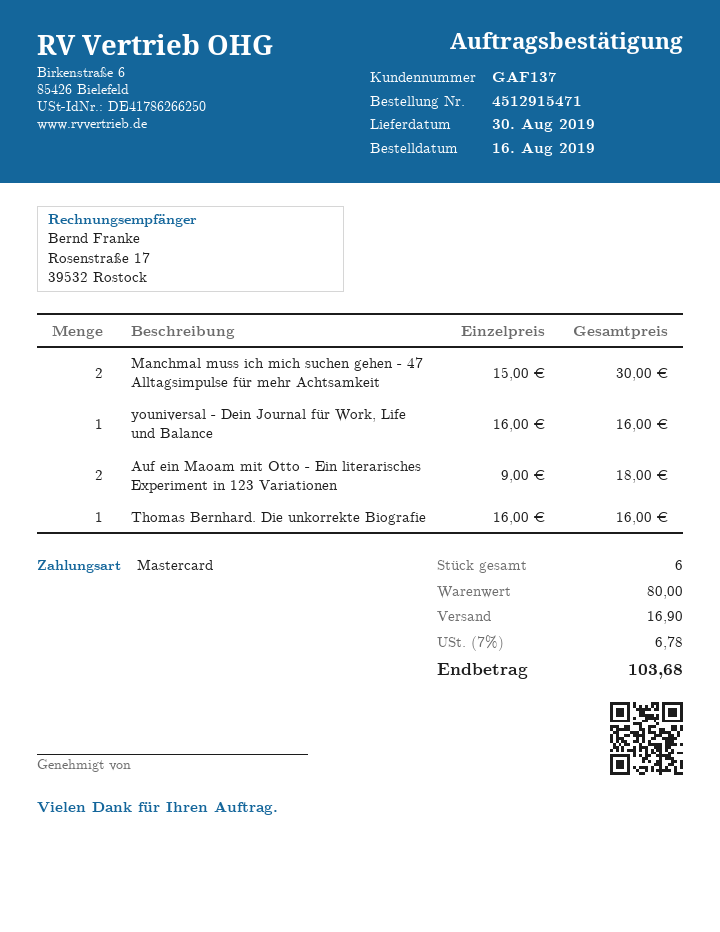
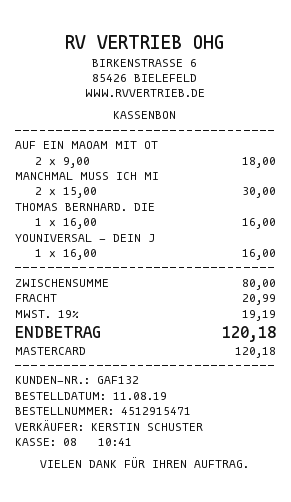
order date: 2019-08-16 -> 2019-08-11
customer number: GAF137 -> GAF132
shipping: 16.90 -> 20.99
tax: 7% = 6.78 -> 19% = 19.19
total: 103.68 -> 120.18

